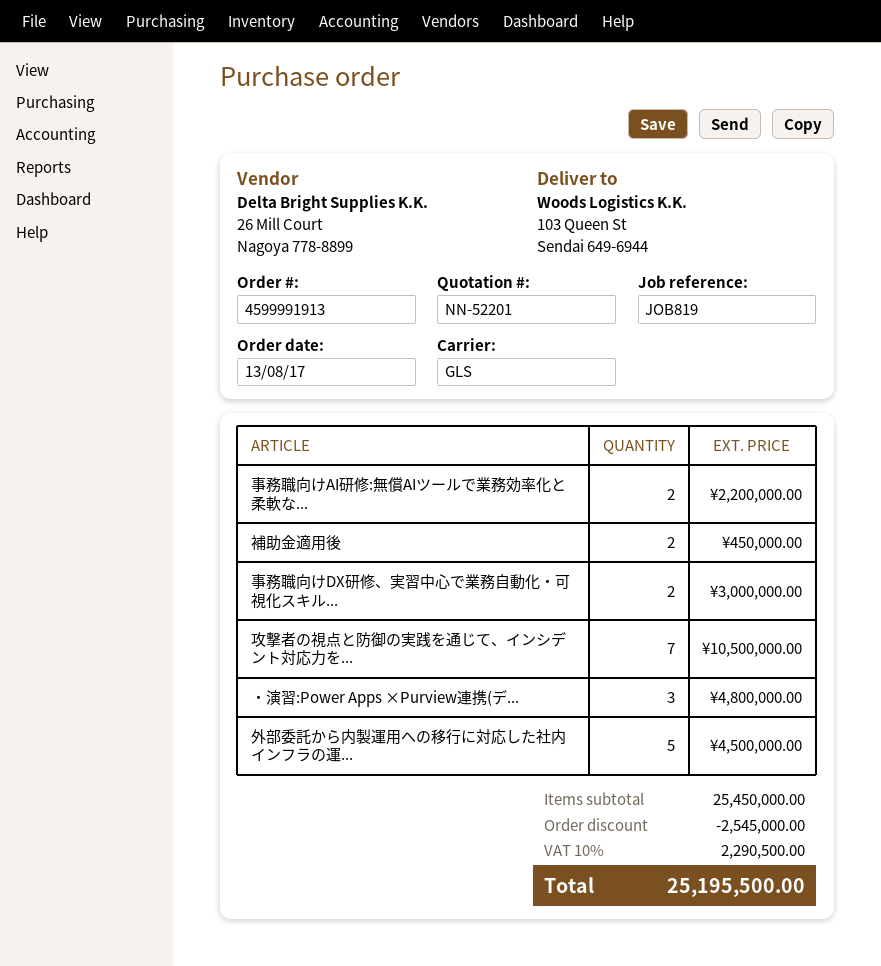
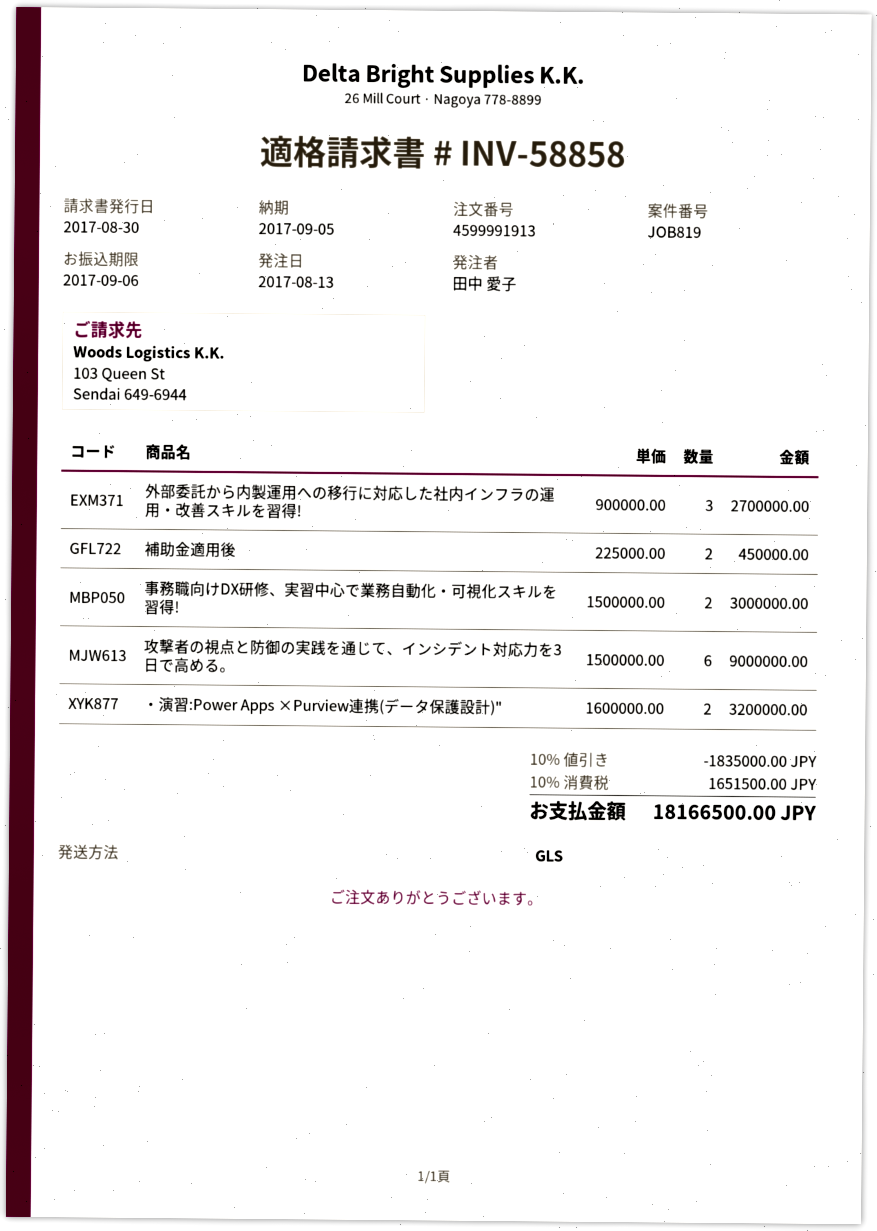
事務職向けAI研修:無償AIツールで業務効率化と柔軟な...: 2 for 2200000.00 -> none
攻撃者の視点と防御の実践を通じて、インシデント対応力を...: 7 for 10500000.00 -> 6 for 9000000.00
・演習:Power Apps ×Purview連携(デ...: 3 for 4800000.00 -> 2 for 3200000.00
外部委託から内製運用への移行に対応した社内インフラの運...: 5 for 4500000.00 -> 3 for 2700000.00
discount: 2545000.00 -> 1835000.00
tax: 10% = 2290500.00 -> 10% = 1651500.00
total: 25195500.00 -> 18166500.00

